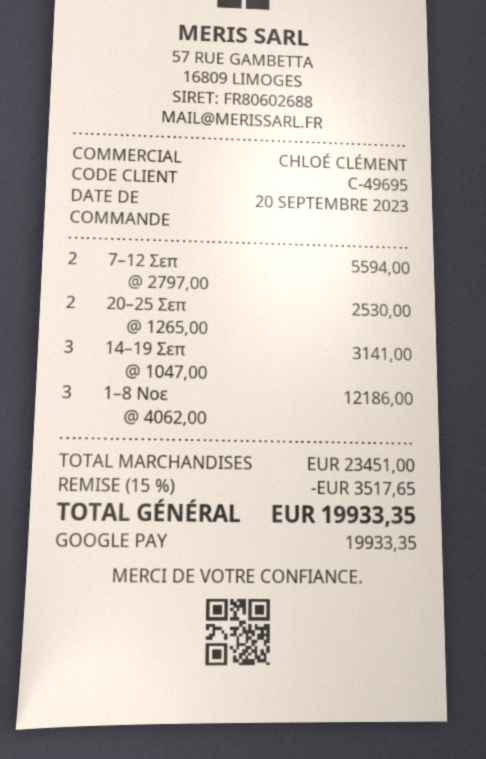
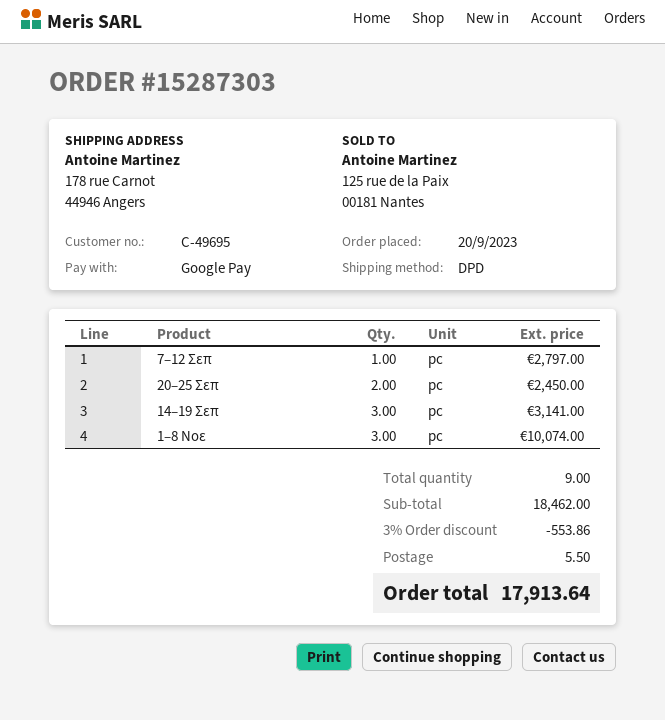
7–12 Σεπ: 2 for 5594.00 -> 1 for 2797.00
20–25 Σεπ: 2 for 2530.00 -> 2 for 2450.00
1–8 Νοε: 3 for 12186.00 -> 3 for 10074.00
subtotal: 23451.00 -> 18462.00
discount: 15% = 3517.65 -> 3% = 553.86
shipping: none -> 5.50
total: 19933.35 -> 17913.64

